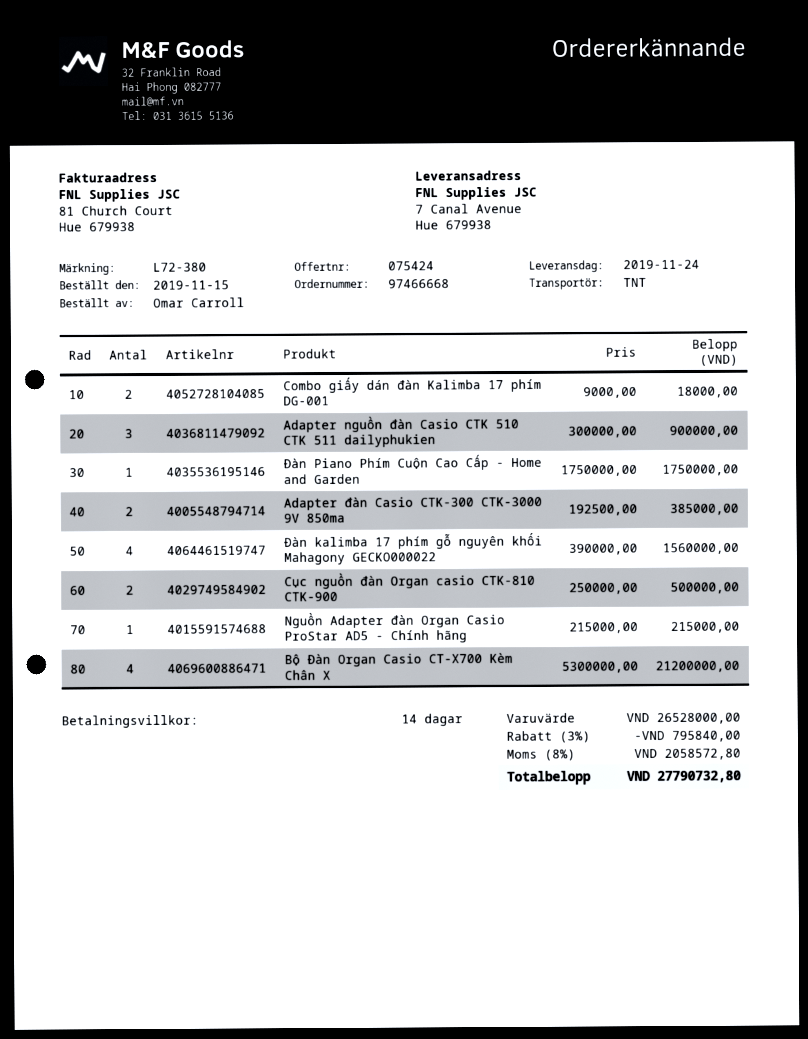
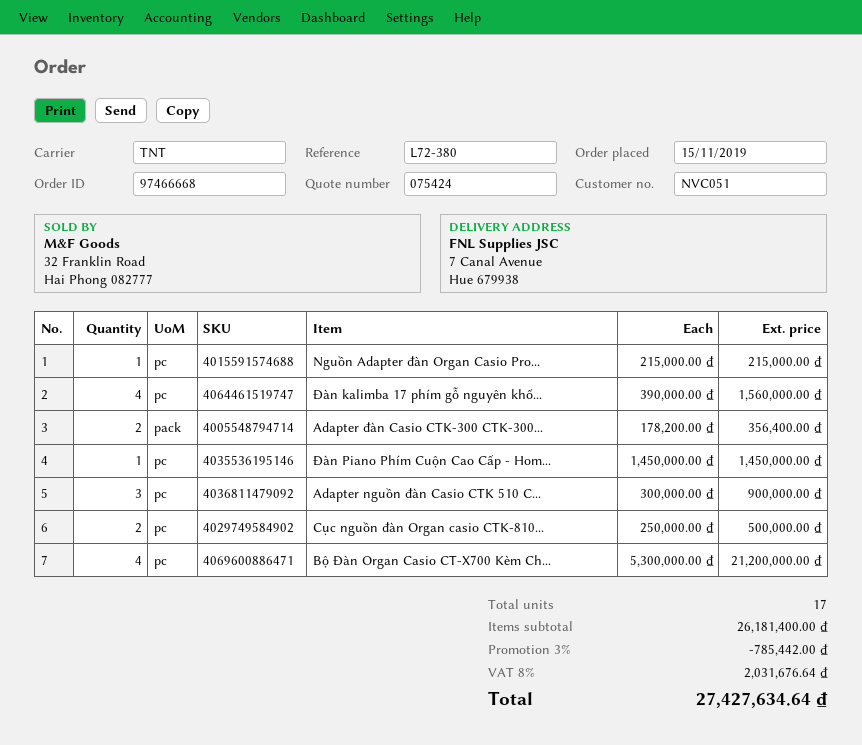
Combo giấy dán đàn Kalimba 17 phím DG-001: 2 x 9000.00 = 18000.00 -> none
Đàn Piano Phím Cuộn Cao Cấp - Home and Garden: 1 x 1750000.00 = 1750000.00 -> 1 x 1450000.00 = 1450000.00
Adapter đàn Casio CTK-300 CTK-3000 9V 850ma: 2 x 192500.00 = 385000.00 -> 2 x 178200.00 = 356400.00
subtotal: 26528000.00 -> 26181400.00
discount: 3% = 795840.00 -> 3% = 785442.00
tax: 8% = 2058572.80 -> 8% = 2031676.64
total: 27790732.80 -> 27427634.64

